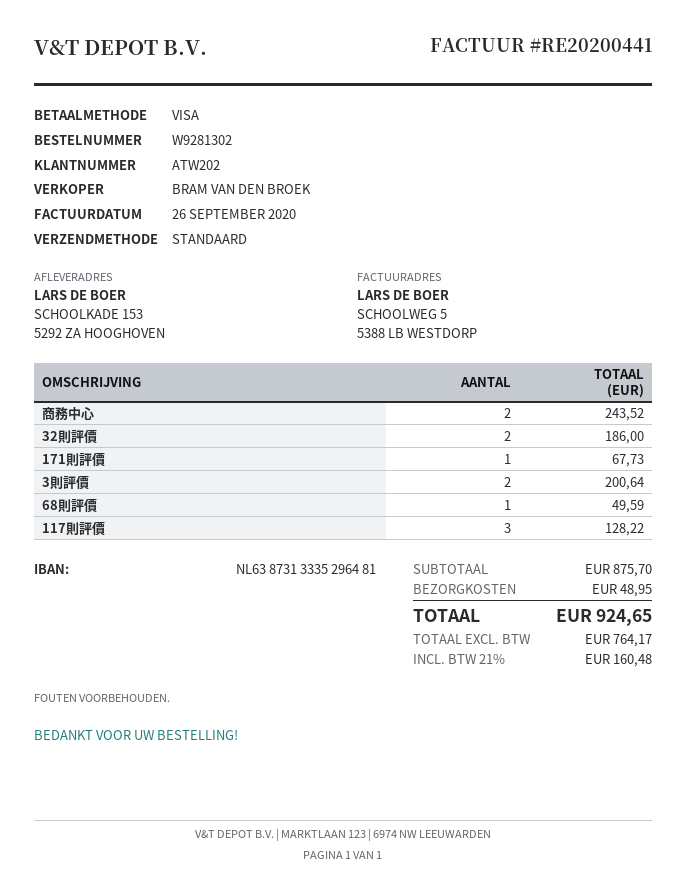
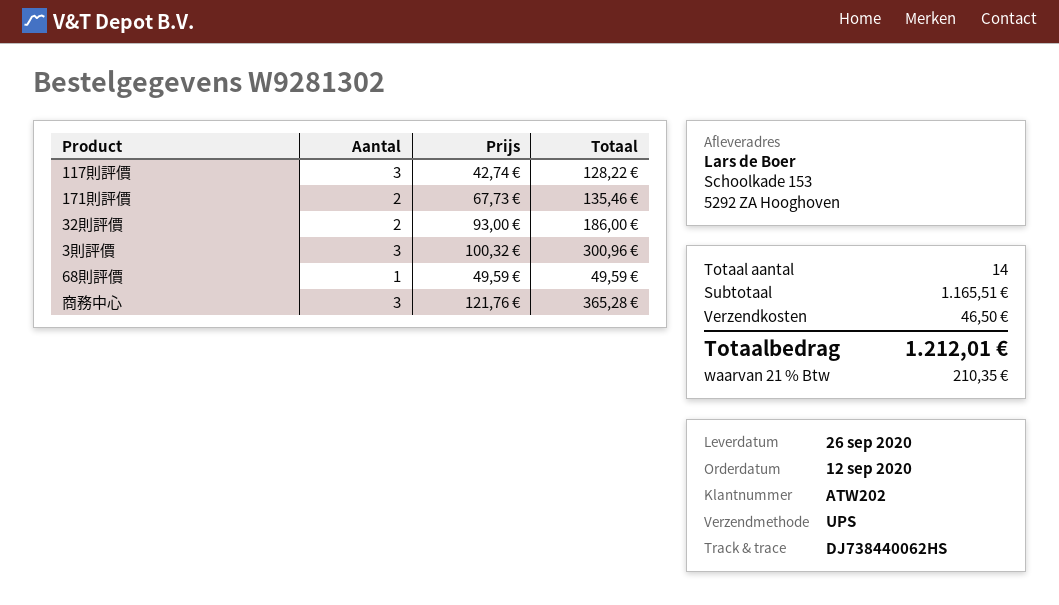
shipping method: standard -> UPS
商務中心: 2 for 243.52 -> 3 for 365.28
171則評價: 1 for 67.73 -> 2 for 135.46
3則評價: 2 for 200.64 -> 3 for 300.96
subtotal: 875.70 -> 1165.51
shipping: 48.95 -> 46.50
tax: 21% = 160.48 -> 21% = 210.35
total: 924.65 -> 1212.01

